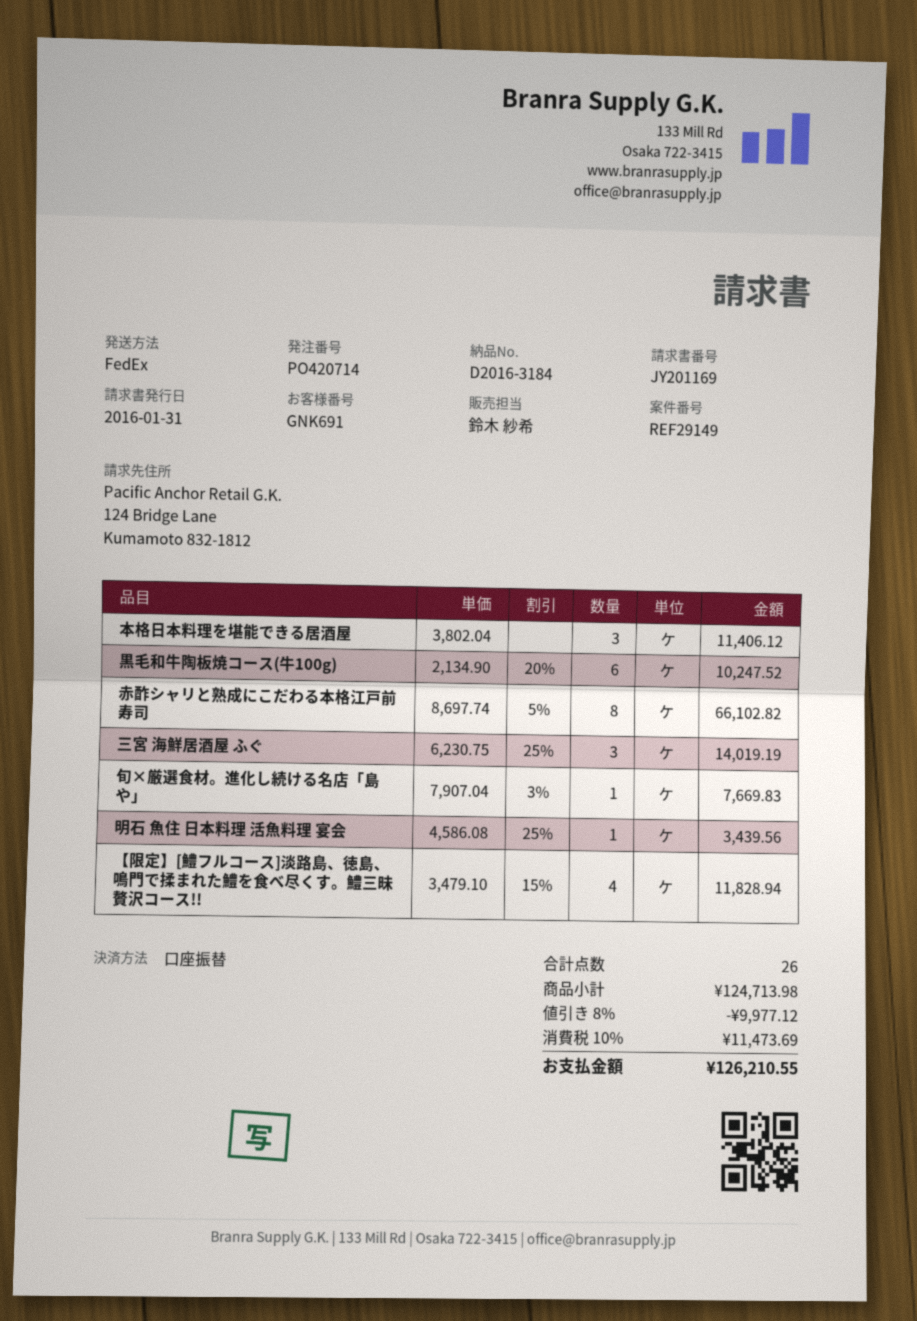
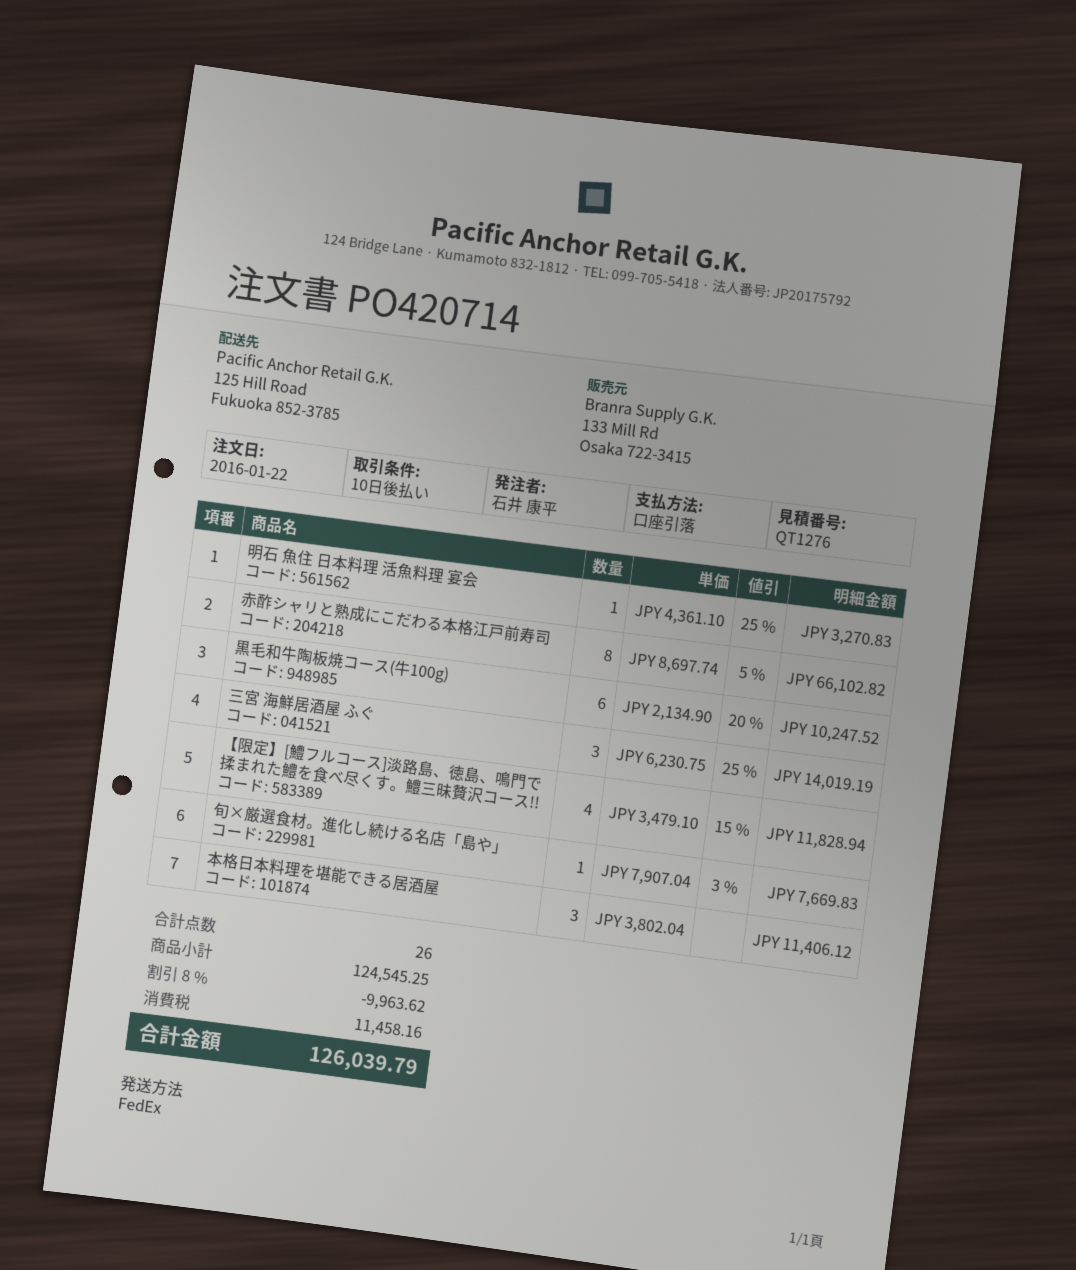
明石 魚住 日本料理 活魚料理 宴会: 1 x 4586.08 - 25% = 3439.56 -> 1 x 4361.10 - 25% = 3270.83
subtotal: 124713.98 -> 124545.25
discount: 8% = 9977.12 -> 8% = 9963.62
tax: 11473.69 -> 11458.16
total: 126210.55 -> 126039.79

